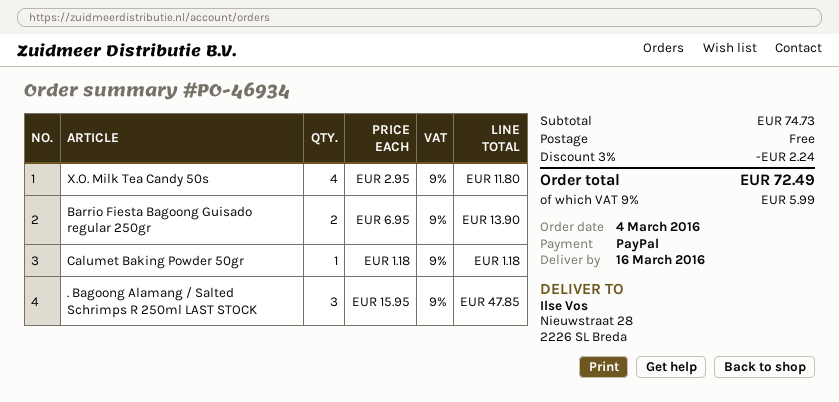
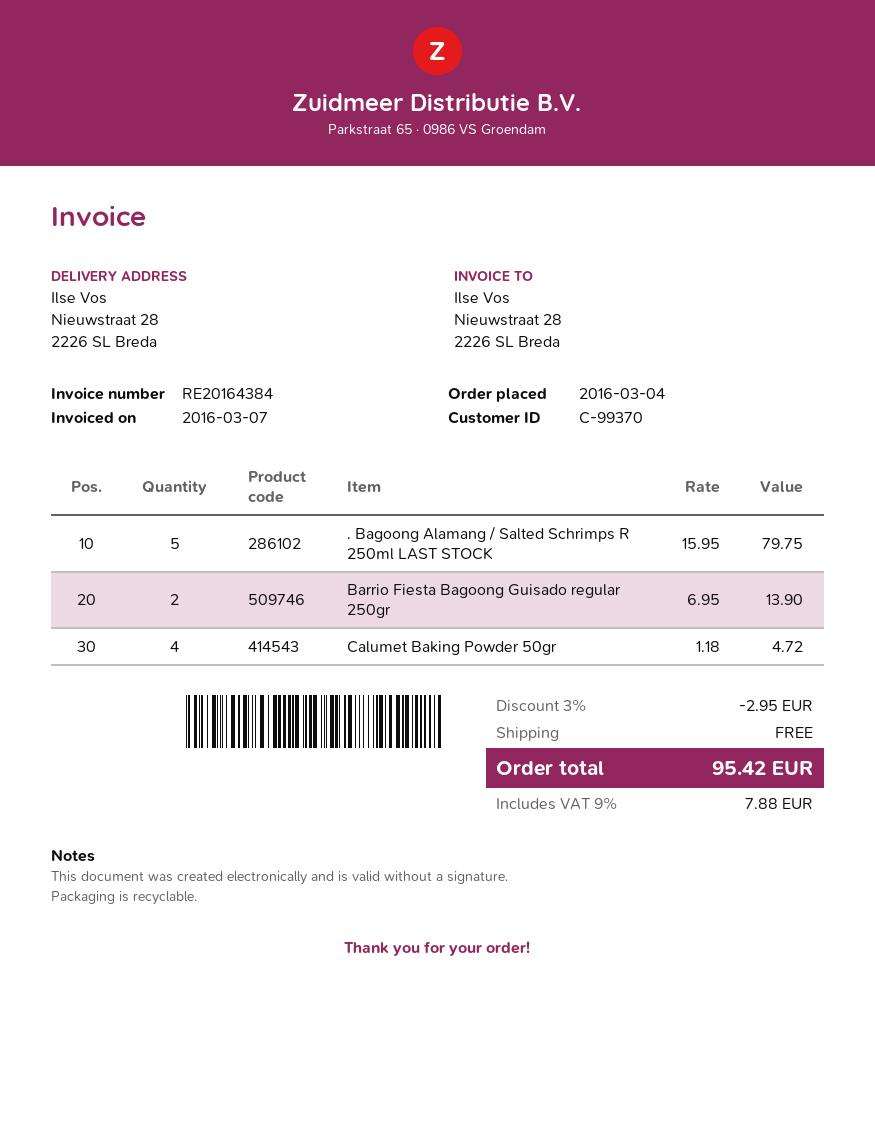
X.O. Milk Tea Candy 50s: 4 x 2.95 = 11.80 -> none
Calumet Baking Powder 50gr: 1 x 1.18 = 1.18 -> 4 x 1.18 = 4.72
. Bagoong Alamang / Salted Schrimps R 250ml LAST STOCK: 3 x 15.95 = 47.85 -> 5 x 15.95 = 79.75
discount: 3% = 2.24 -> 3% = 2.95
tax: 9% = 5.99 -> 9% = 7.88
total: 72.49 -> 95.42

